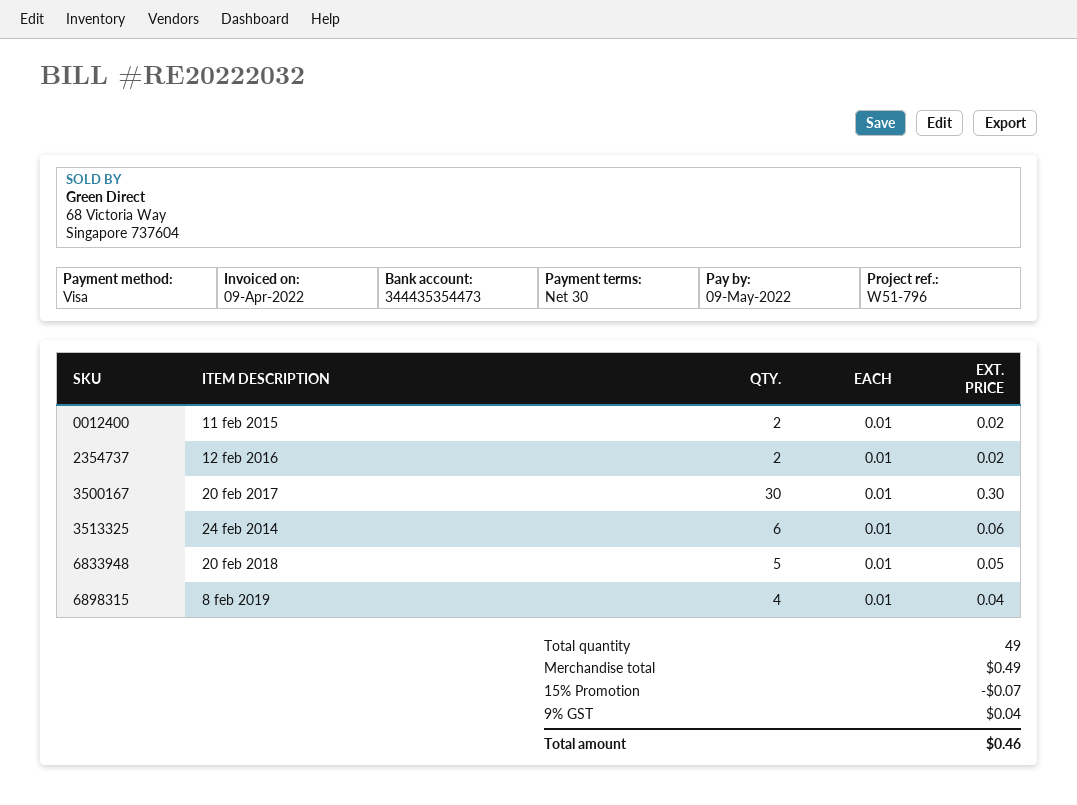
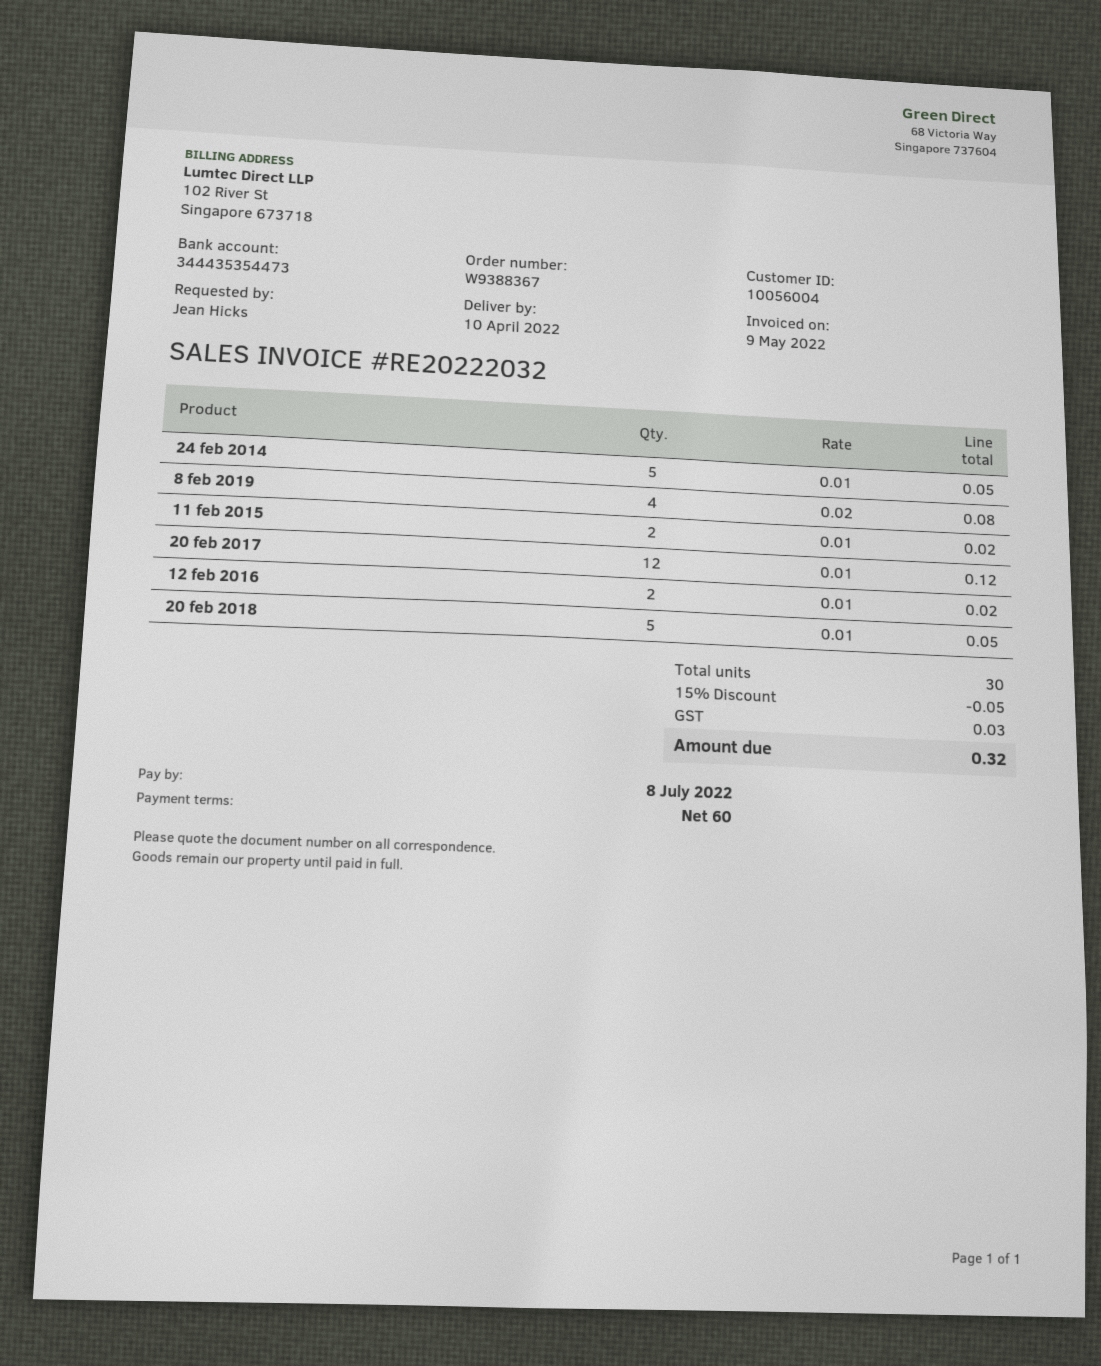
invoice date: 2022-04-09 -> 2022-05-09
payment terms: 30 days -> 60 days
due date: 2022-05-09 -> 2022-07-08
20 feb 2017: 30 x 0.01 = 0.30 -> 12 x 0.01 = 0.12
24 feb 2014: 6 x 0.01 = 0.06 -> 5 x 0.01 = 0.05
8 feb 2019: 4 x 0.01 = 0.04 -> 4 x 0.02 = 0.08
total quantity: 49 -> 30
discount: 15% = 0.07 -> 15% = 0.05
tax: 0.04 -> 0.03
total: 0.46 -> 0.32

